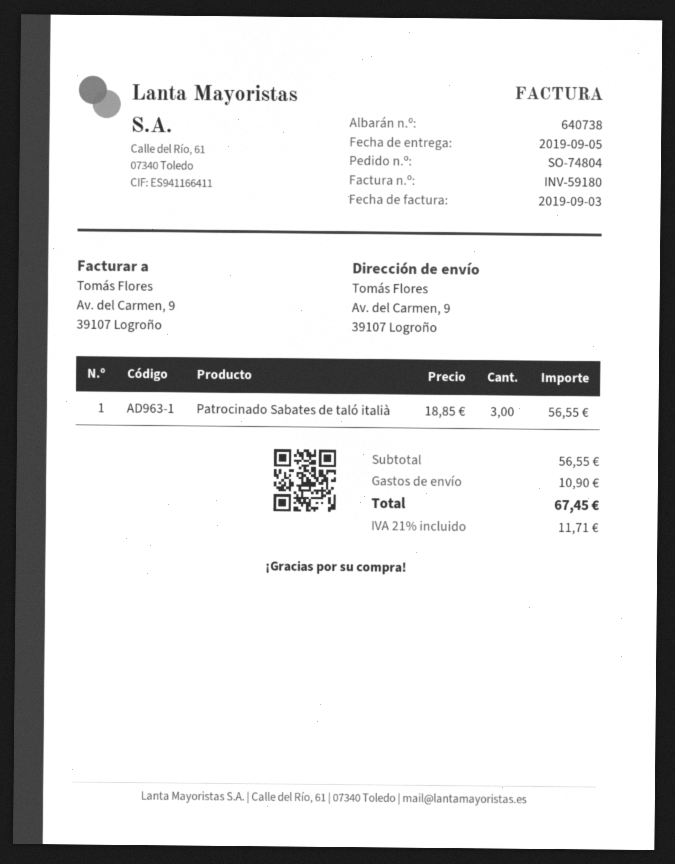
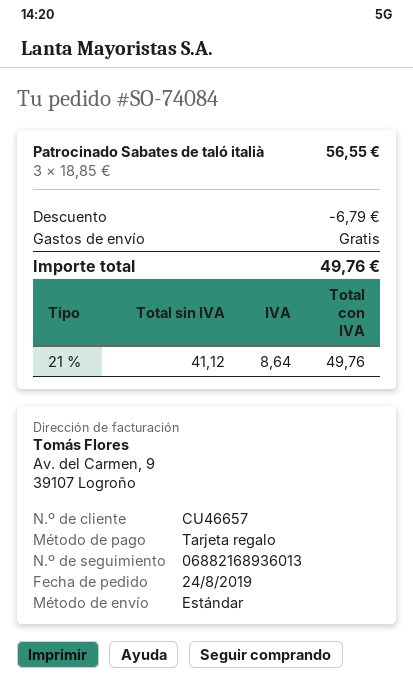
order number: SO-74804 -> SO-74084
discount: none -> 6.79
shipping: 10.90 -> 0.00
tax: 21% = 11.71 -> 21% = 8.64
total: 67.45 -> 49.76

